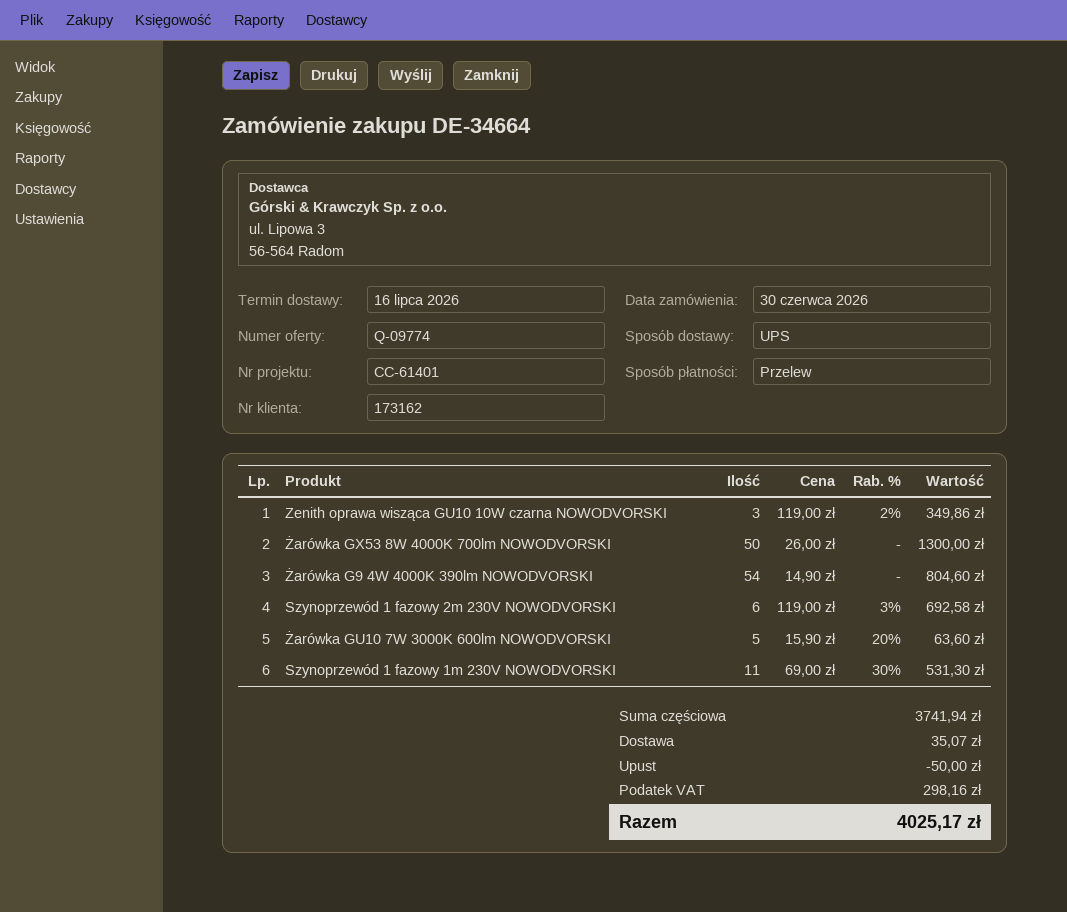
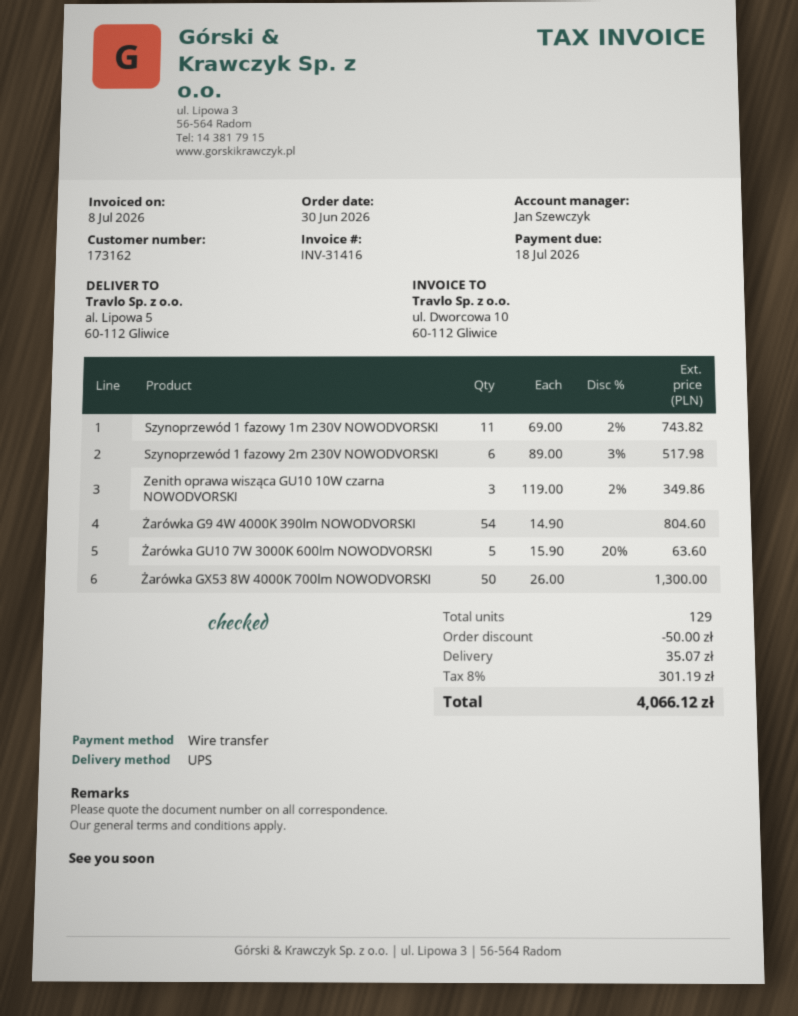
Szynoprzewód 1 fazowy 2m 230V NOWODVORSKI: 6 x 119.00 - 3% = 692.58 -> 6 x 89.00 - 3% = 517.98
Szynoprzewód 1 fazowy 1m 230V NOWODVORSKI: 11 x 69.00 - 30% = 531.30 -> 11 x 69.00 - 2% = 743.82
tax: 298.16 -> 301.19
total: 4025.17 -> 4066.12

